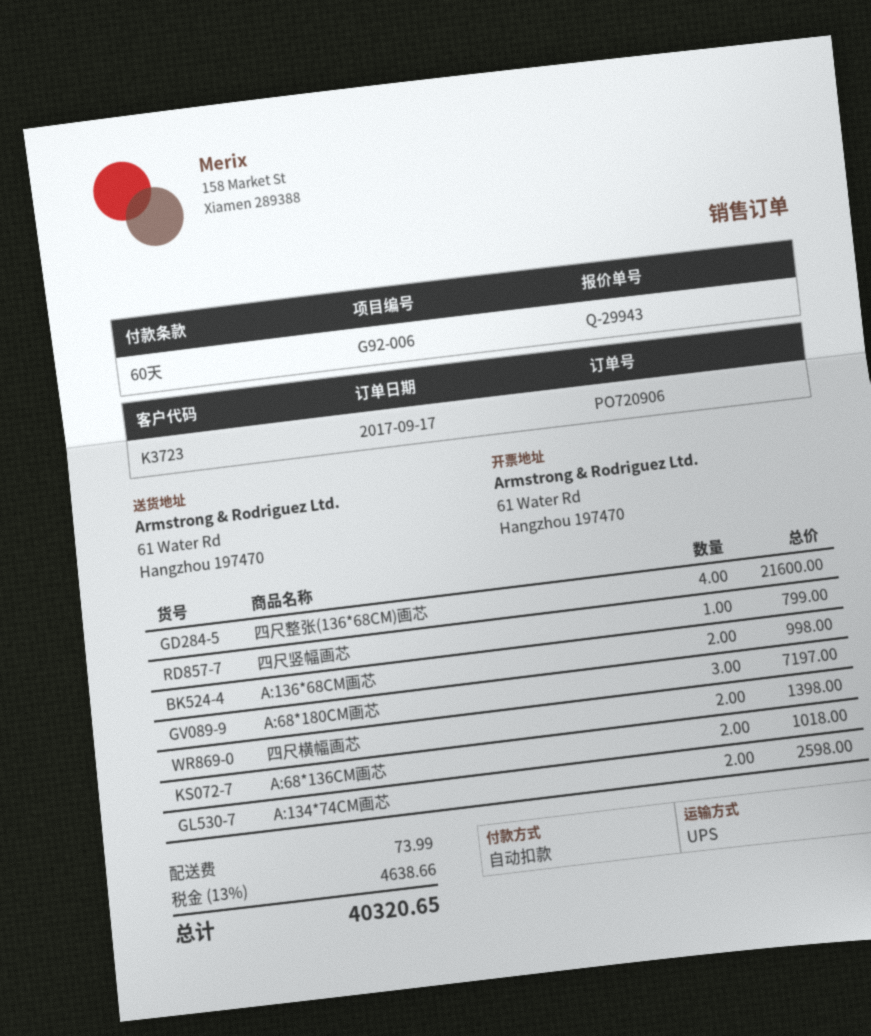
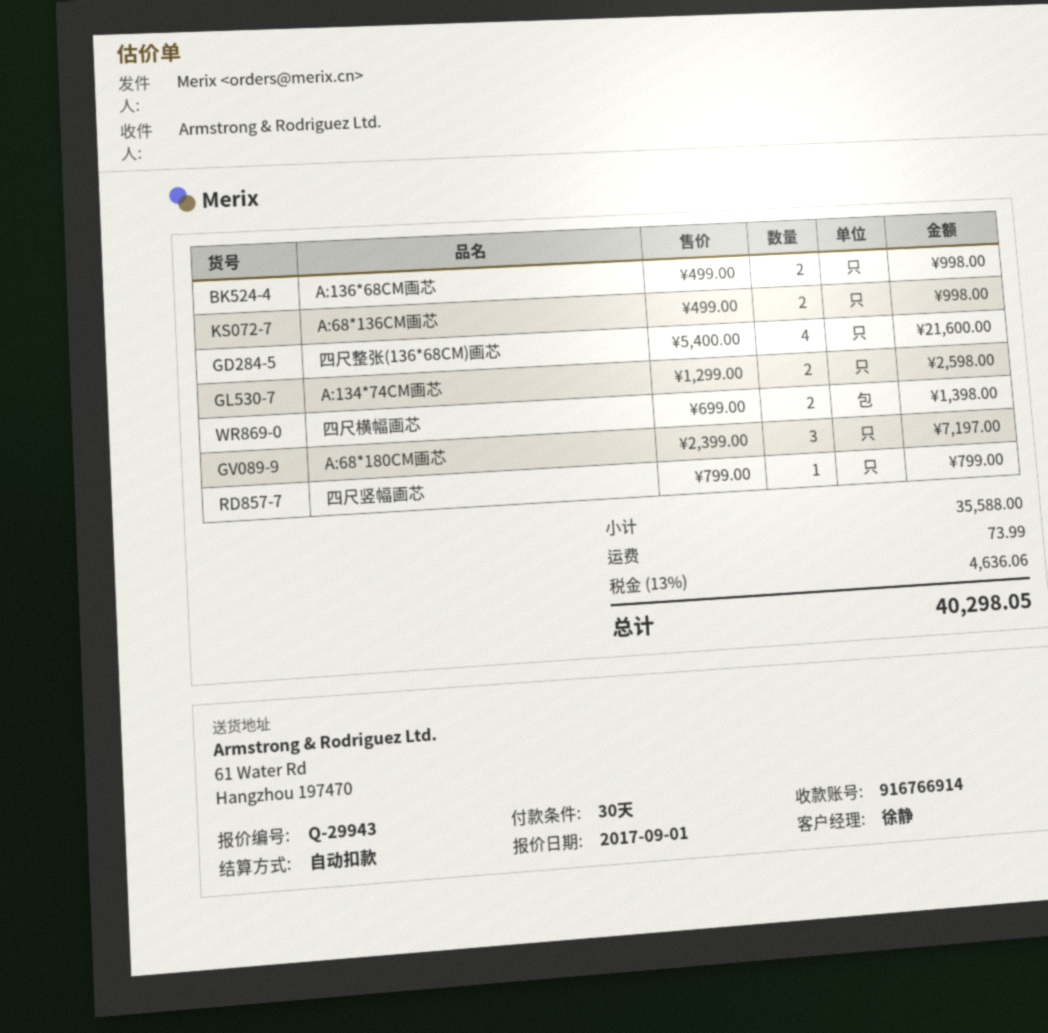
payment terms: 60 days -> 30 days
A:68*136CM画芯: 2 for 1018.00 -> 2 for 998.00
tax: 13% = 4638.66 -> 13% = 4636.06
total: 40320.65 -> 40298.05

